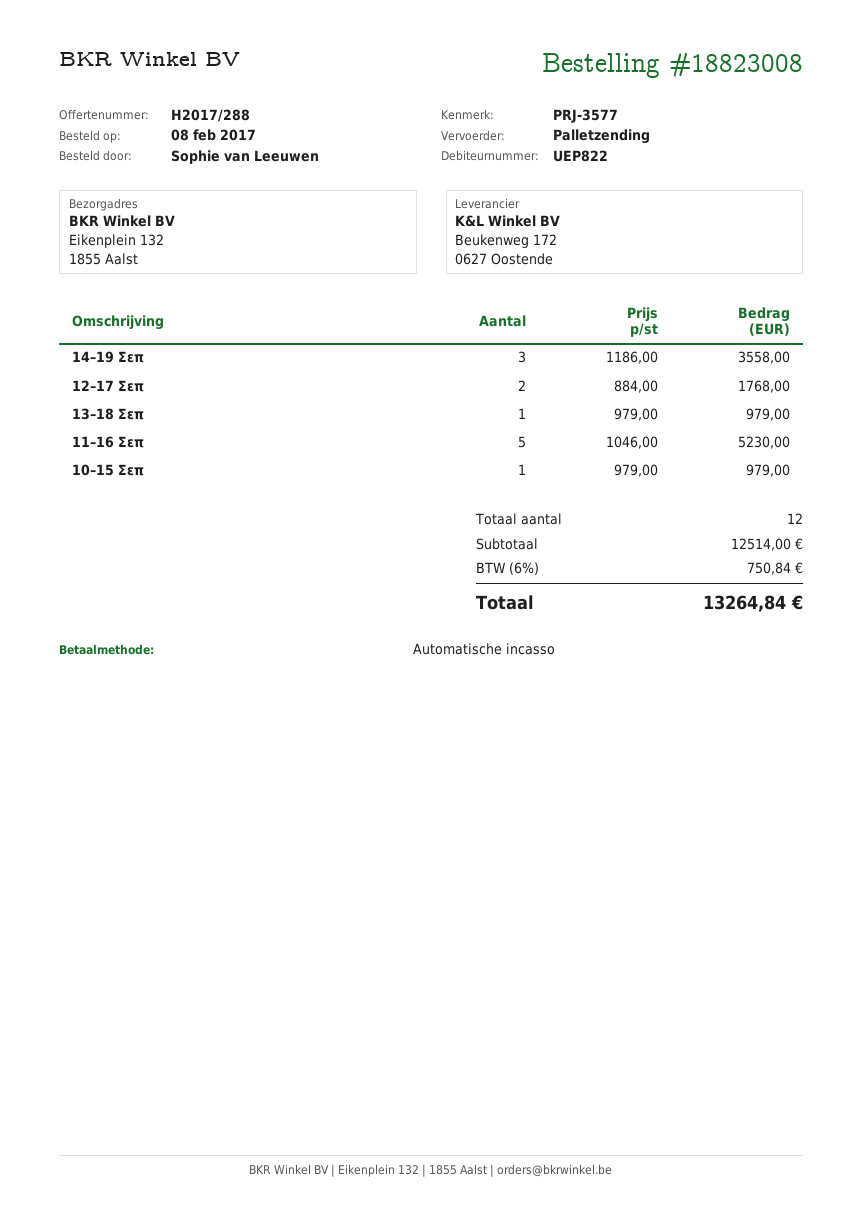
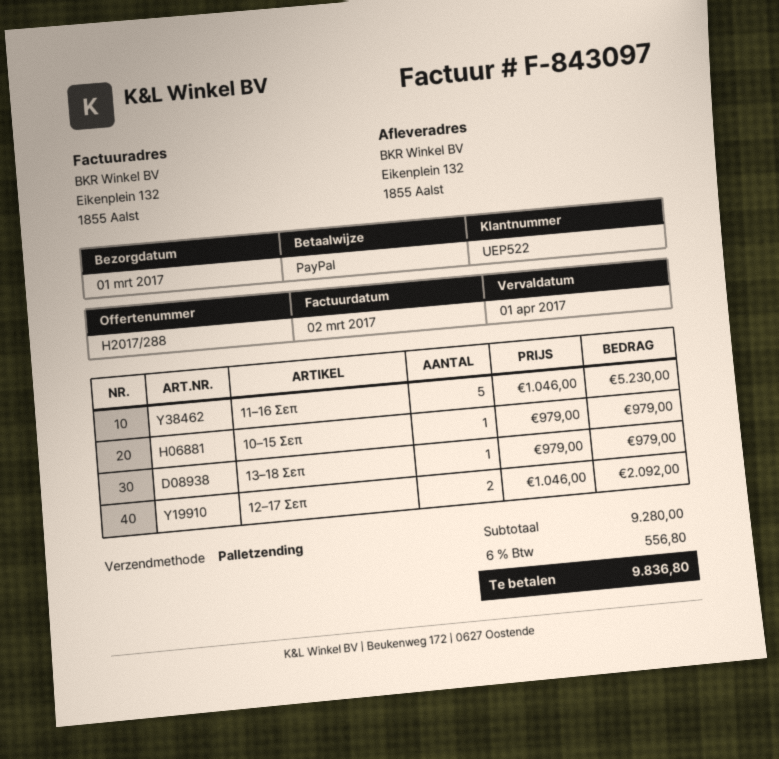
customer number: UEP822 -> UEP522
payment method: direct debit -> PayPal
14–19 Σεπ: 3 x 1186.00 = 3558.00 -> none
12–17 Σεπ: 2 x 884.00 = 1768.00 -> 2 x 1046.00 = 2092.00
subtotal: 12514.00 -> 9280.00
tax: 6% = 750.84 -> 6% = 556.80
total: 13264.84 -> 9836.80

